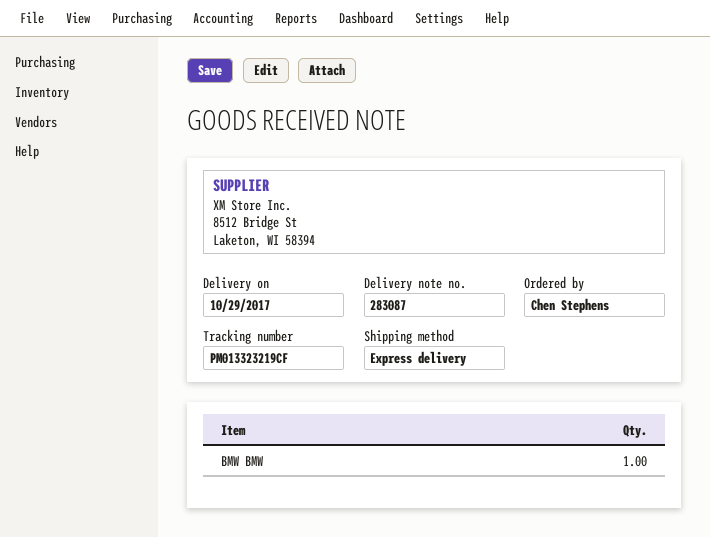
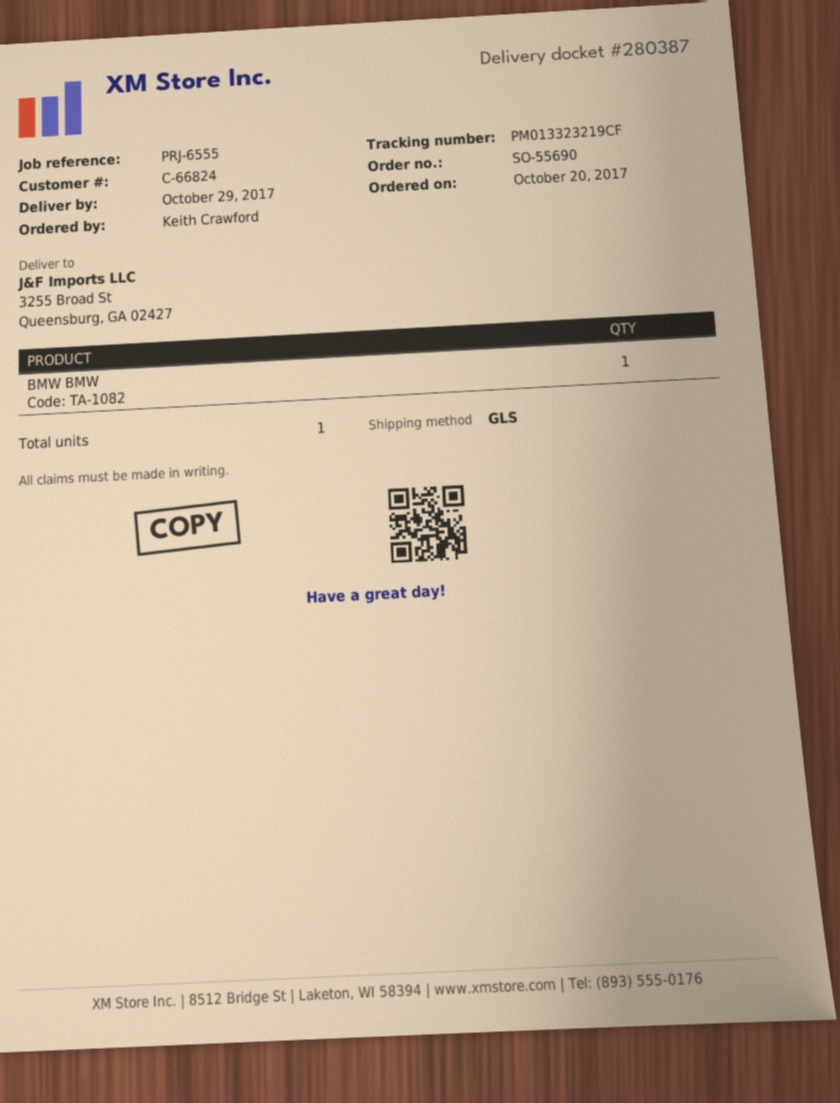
delivery note number: 283087 -> 280387
ordered by: Chen Stephens -> Keith Crawford
shipping method: express -> GLS

